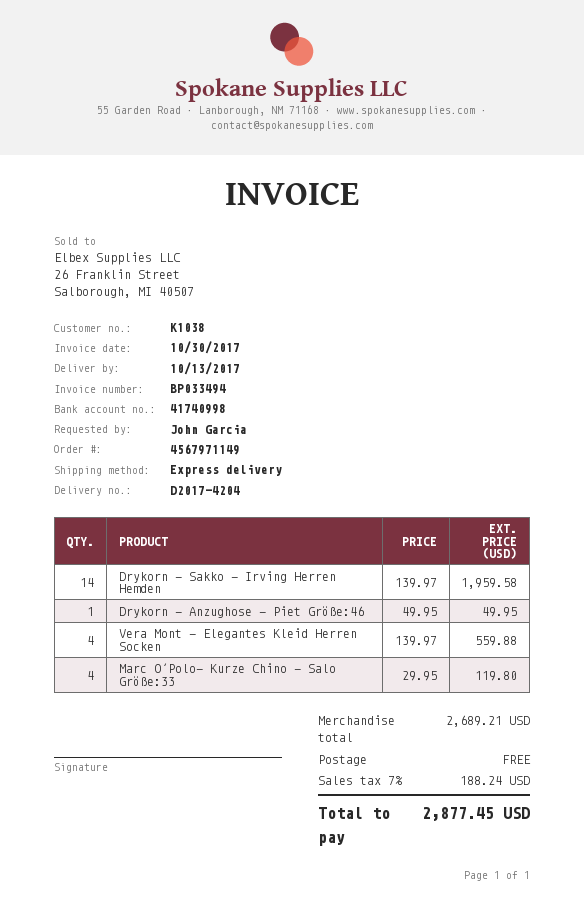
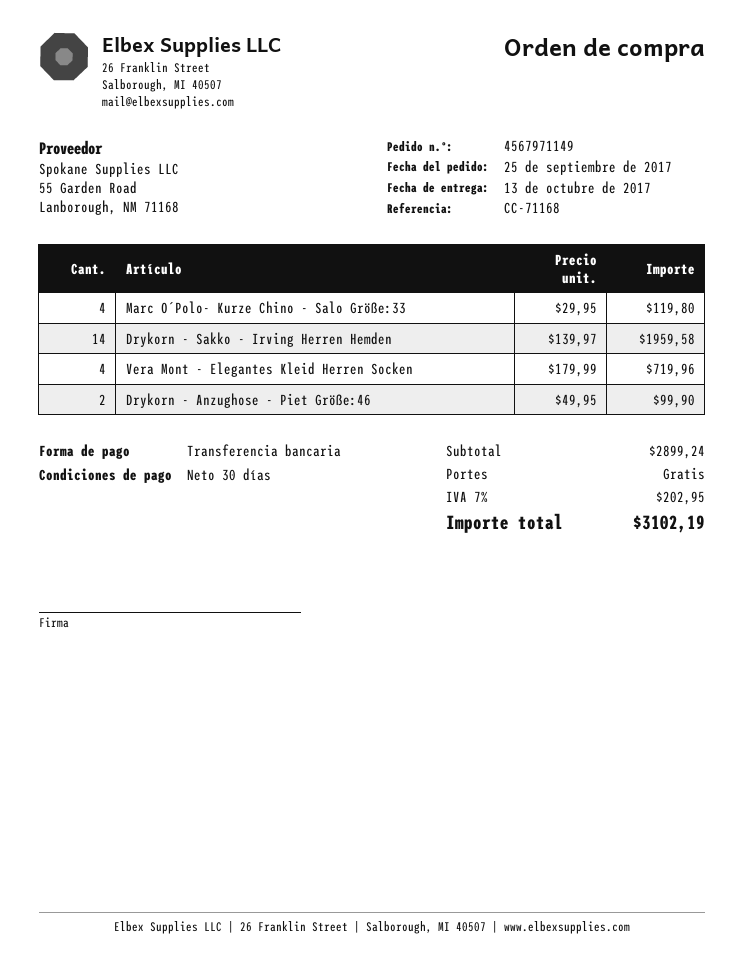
Drykorn - Anzughose - Piet Größe:46: 1 x 49.95 = 49.95 -> 2 x 49.95 = 99.90
Vera Mont - Elegantes Kleid Herren Socken: 4 x 139.97 = 559.88 -> 4 x 179.99 = 719.96
subtotal: 2689.21 -> 2899.24
tax: 7% = 188.24 -> 7% = 202.95
total: 2877.45 -> 3102.19

